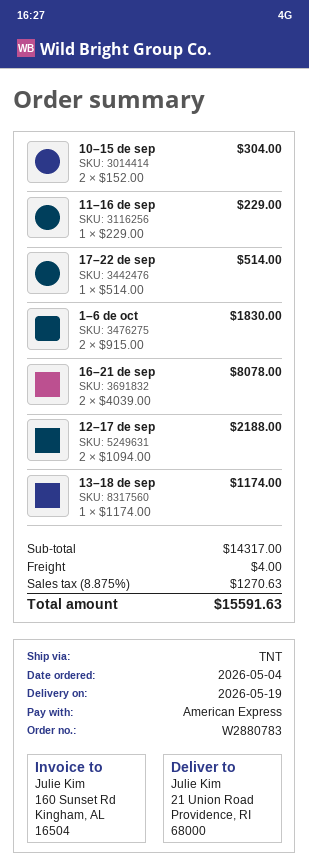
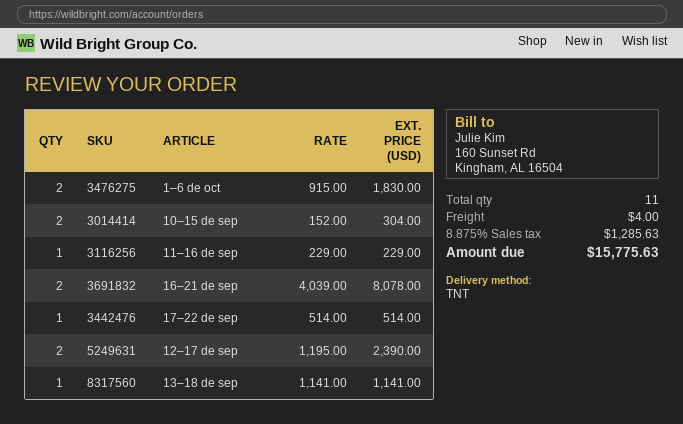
12–17 de sep: 2 x 1094.00 = 2188.00 -> 2 x 1195.00 = 2390.00
13–18 de sep: 1 x 1174.00 = 1174.00 -> 1 x 1141.00 = 1141.00
tax: 8.875% = 1270.63 -> 8.875% = 1285.63
total: 15591.63 -> 15775.63

